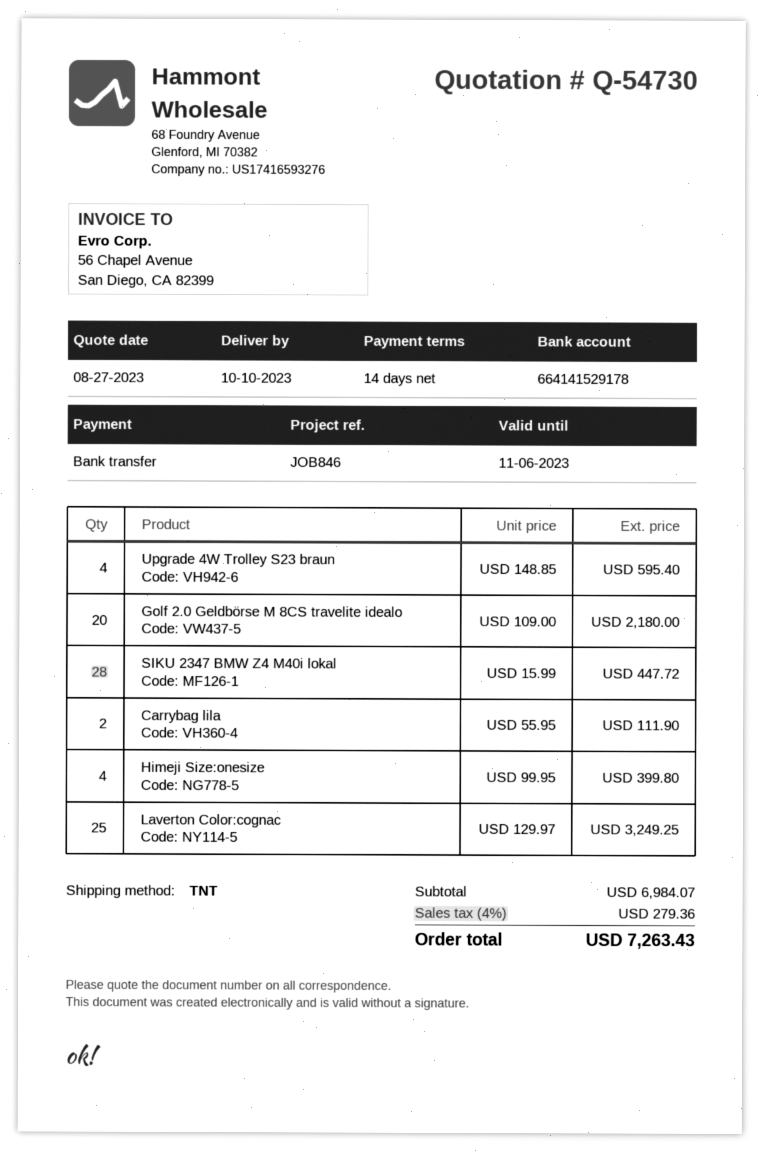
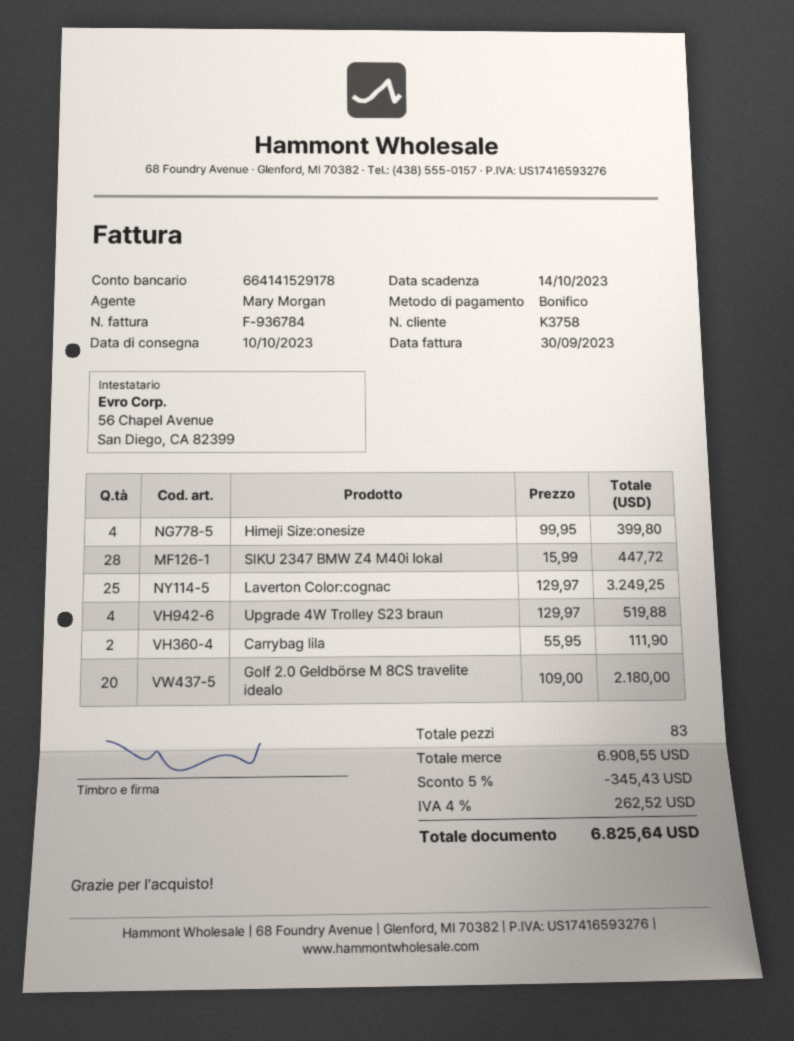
Upgrade 4W Trolley S23 braun: 4 x 148.85 = 595.40 -> 4 x 129.97 = 519.88
subtotal: 6984.07 -> 6908.55
discount: none -> 5% = 345.43
tax: 4% = 279.36 -> 4% = 262.52
total: 7263.43 -> 6825.64

